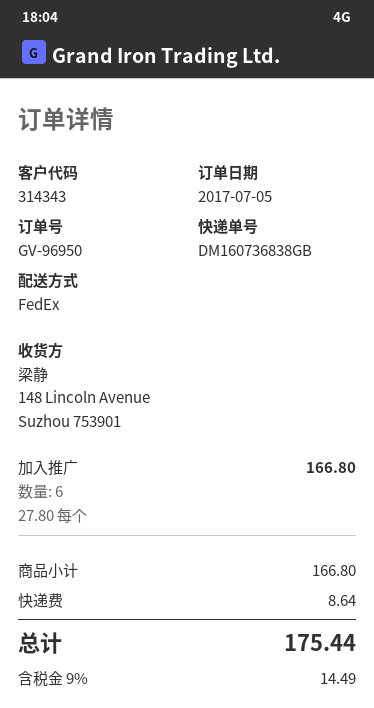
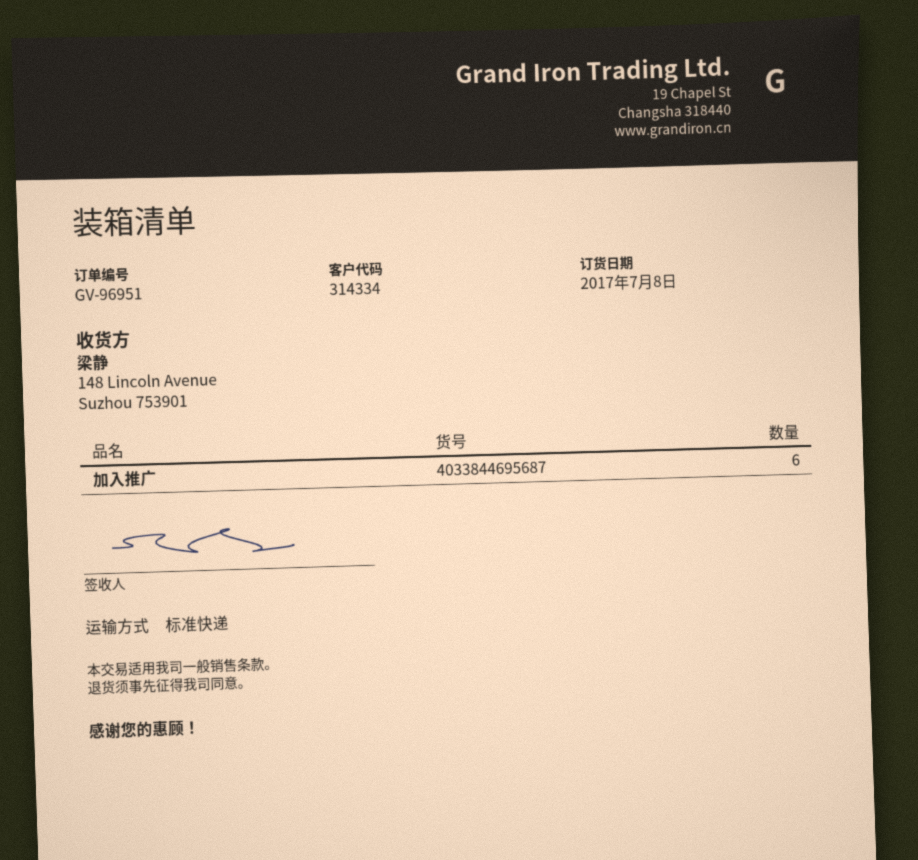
order number: GV-96950 -> GV-96951
order date: 2017-07-05 -> 2017-07-08
customer number: 314343 -> 314334
shipping method: FedEx -> standard

